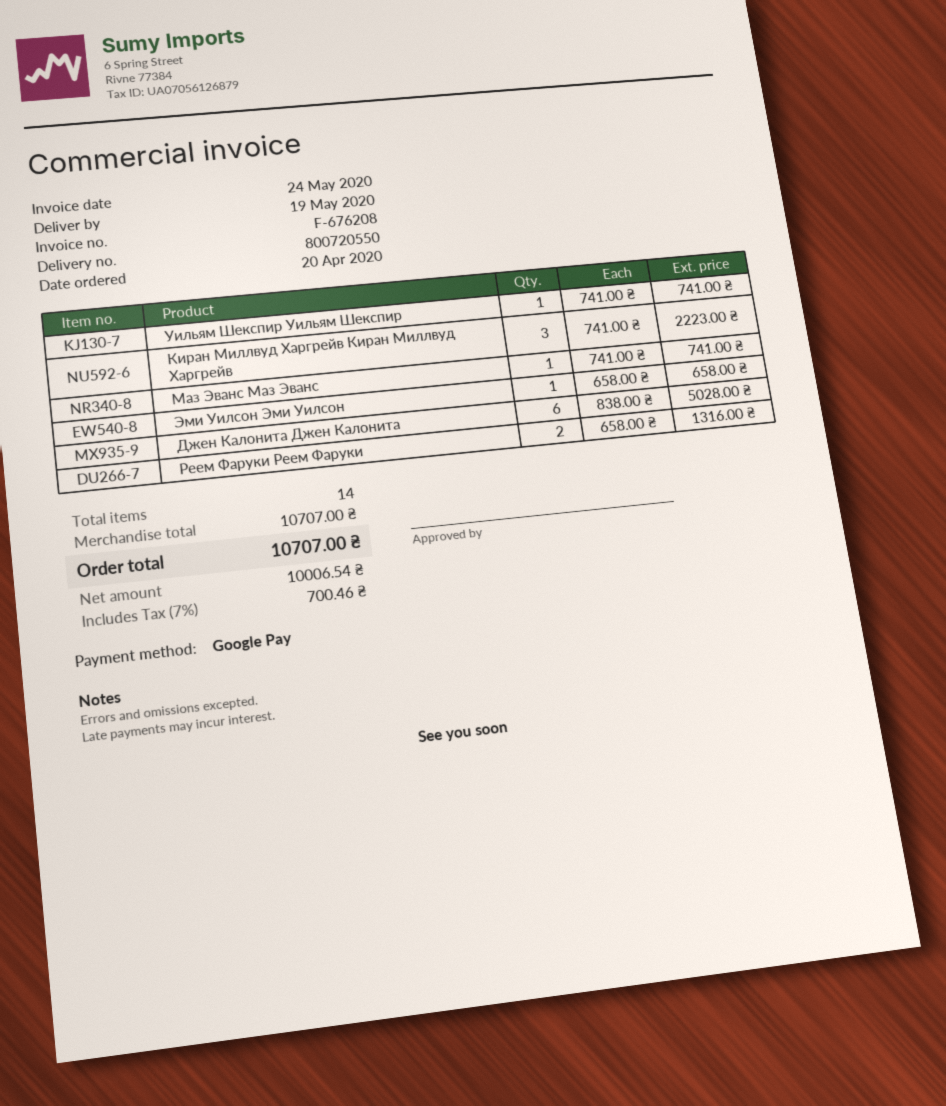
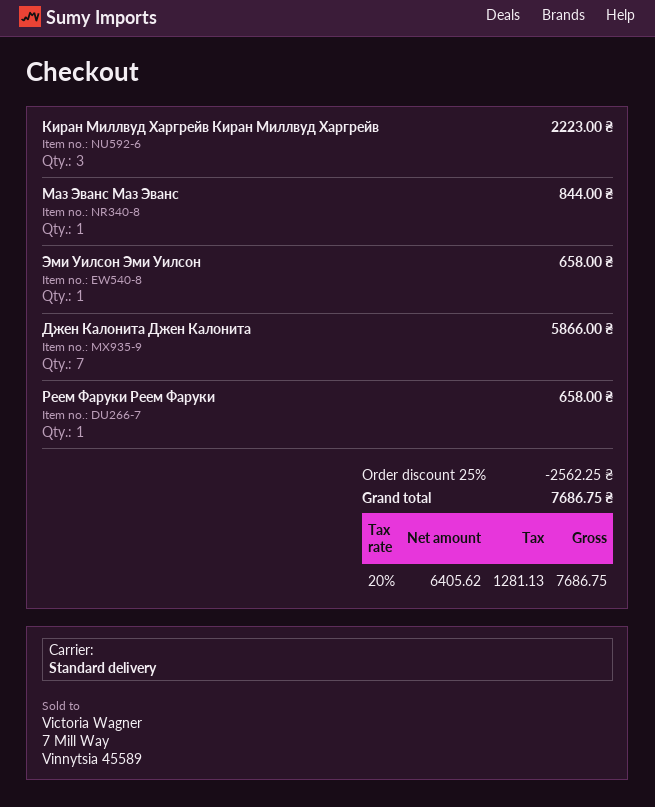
Уильям Шекспир Уильям Шекспир: 1 for 741.00 -> none
Маз Эванс Маз Эванс: 1 for 741.00 -> 1 for 844.00
Джен Калонита Джен Калонита: 6 for 5028.00 -> 7 for 5866.00
Реем Фаруки Реем Фаруки: 2 for 1316.00 -> 1 for 658.00
discount: none -> 25% = 2562.25
net: 10006.54 -> 6405.62
tax: 7% = 700.46 -> 20% = 1281.13
total: 10707.00 -> 7686.75

